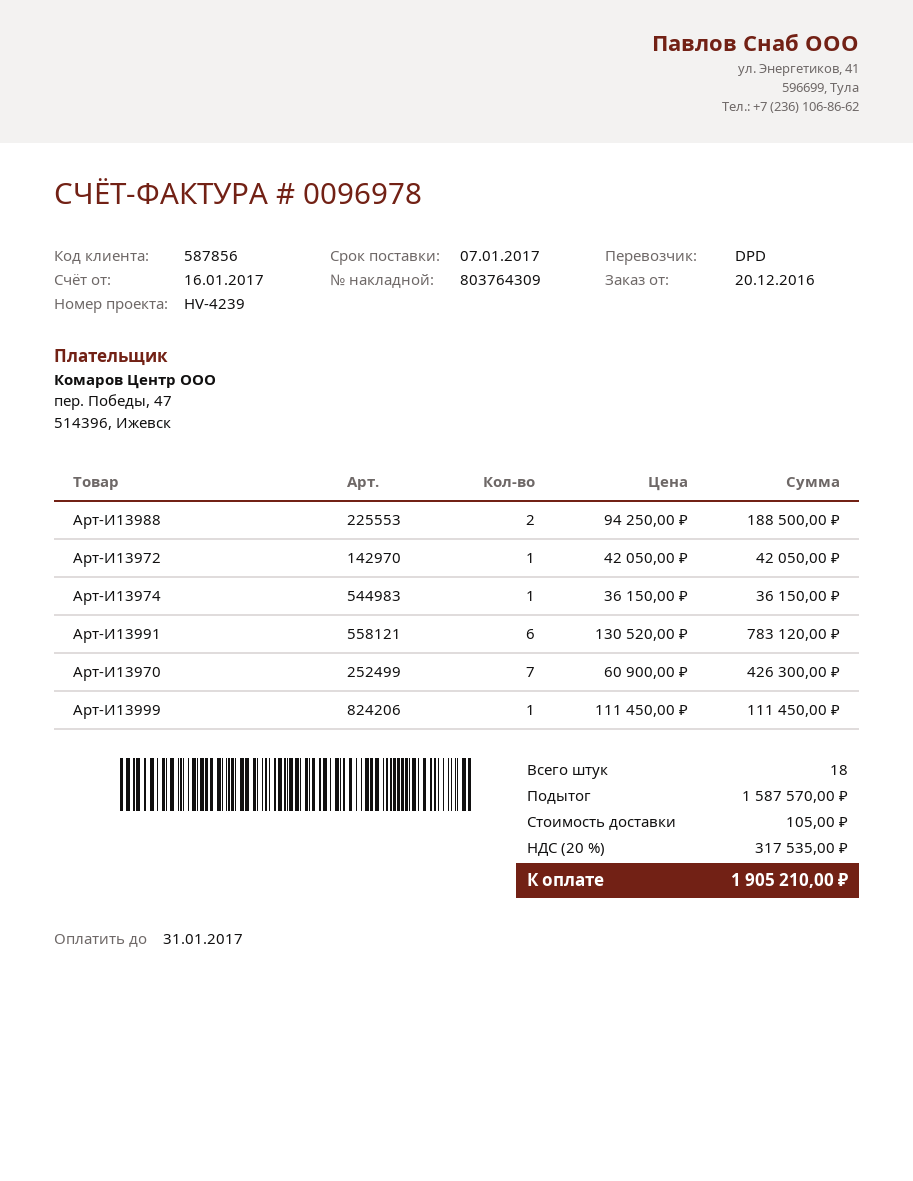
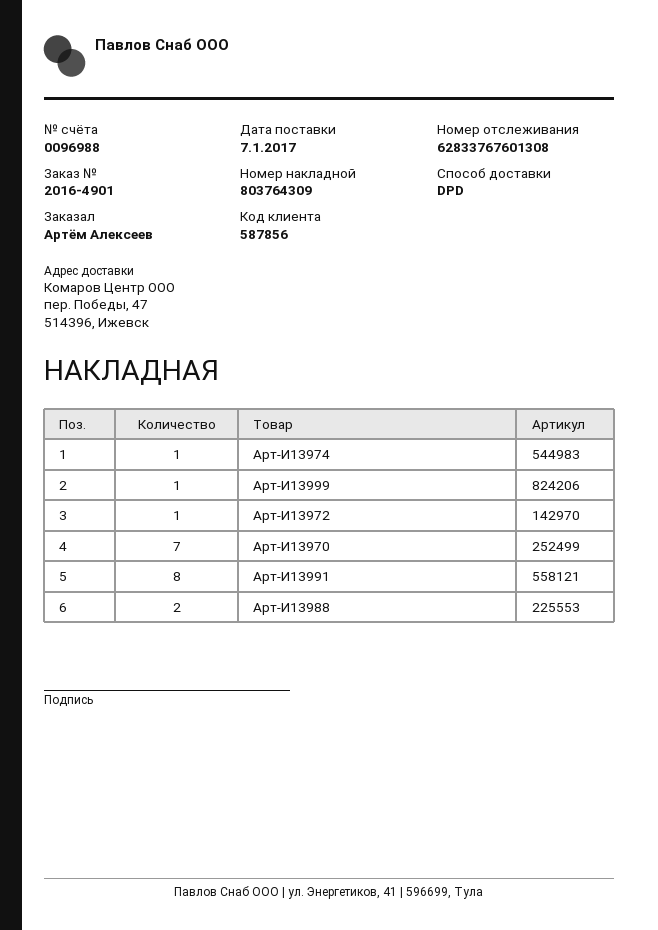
invoice number: 0096978 -> 0096988
Арт-И13991: 6 -> 8

